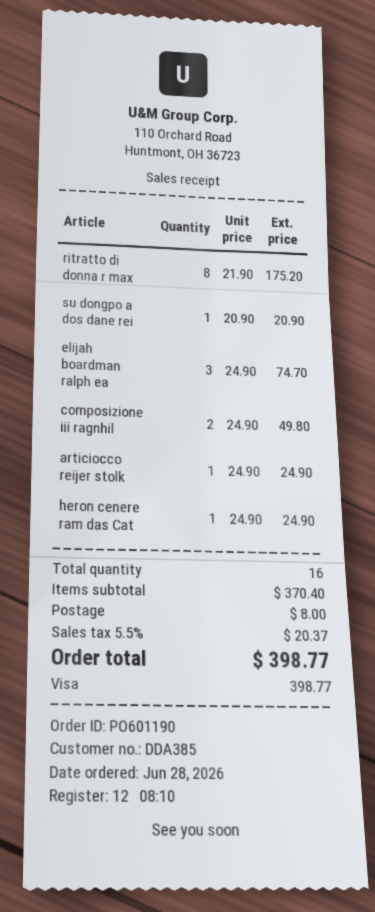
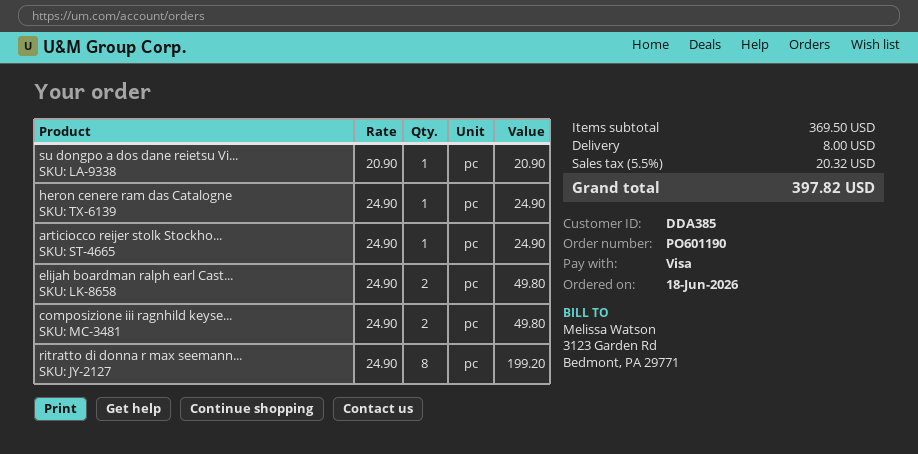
order date: 2026-06-28 -> 2026-06-18
ritratto di donna r max: 8 x 21.90 = 175.20 -> 8 x 24.90 = 199.20
elijah boardman ralph ea: 3 x 24.90 = 74.70 -> 2 x 24.90 = 49.80
subtotal: 370.40 -> 369.50
tax: 5.5% = 20.37 -> 5.5% = 20.32
total: 398.77 -> 397.82

